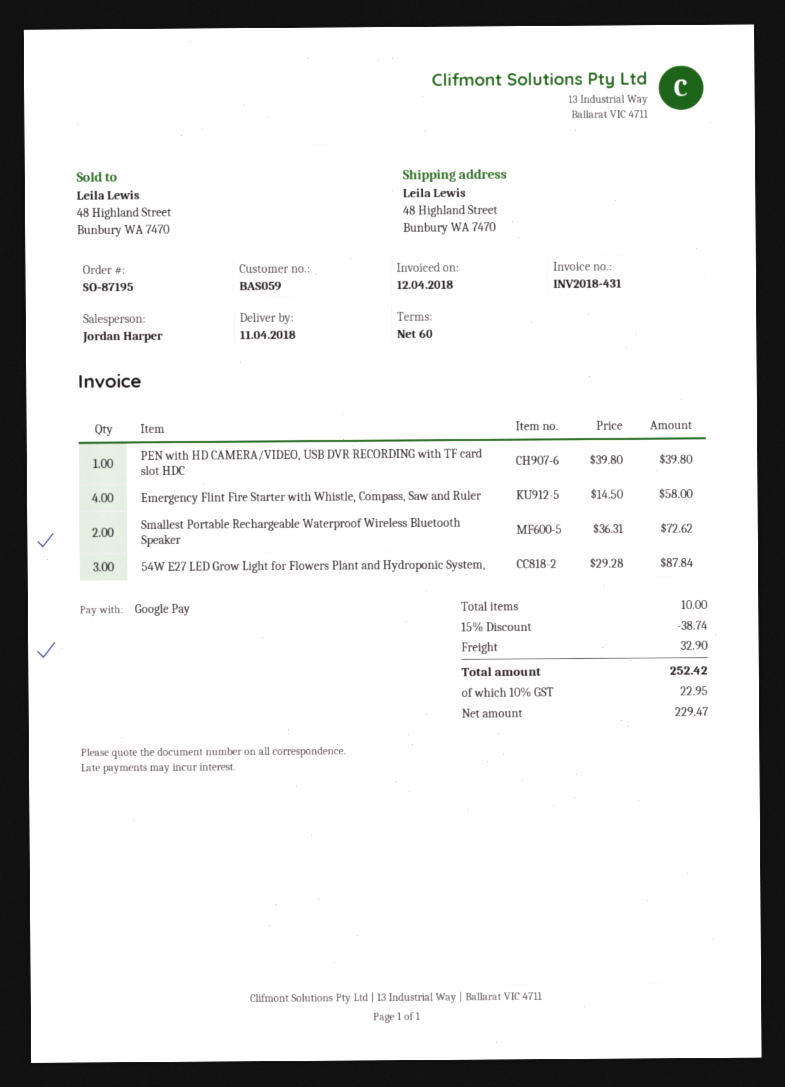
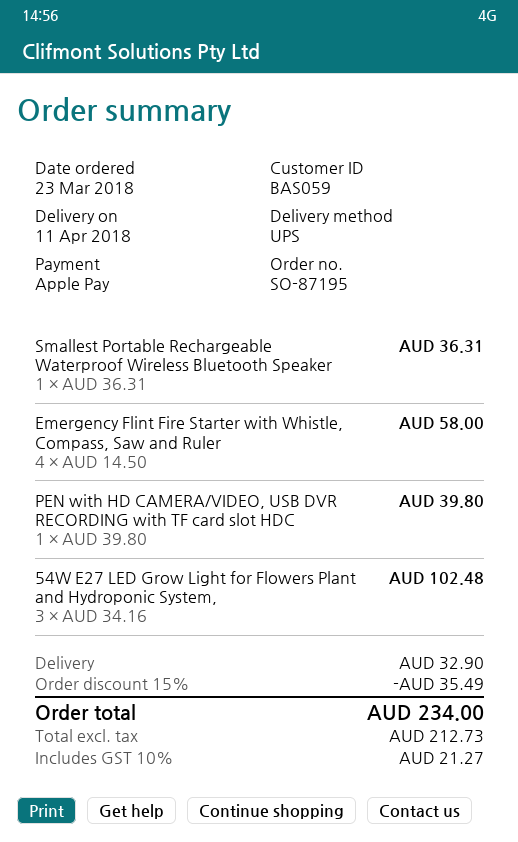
payment method: Google Pay -> Apple Pay
Smallest Portable Rechargeable Waterproof Wireless Bluetooth Speaker: 2 x 36.31 = 72.62 -> 1 x 36.31 = 36.31
54W E27 LED Grow Light for Flowers Plant and Hydroponic System,: 3 x 29.28 = 87.84 -> 3 x 34.16 = 102.48
discount: 15% = 38.74 -> 15% = 35.49
net: 229.47 -> 212.73
tax: 10% = 22.95 -> 10% = 21.27
total: 252.42 -> 234.00

